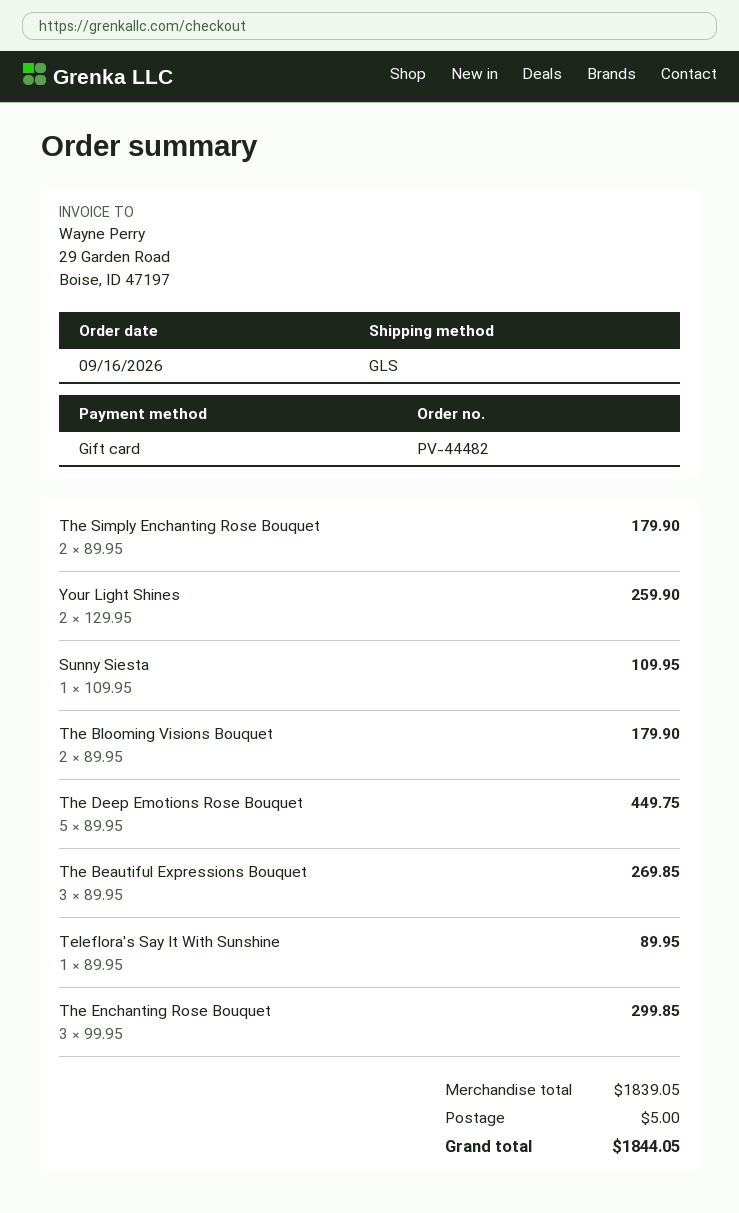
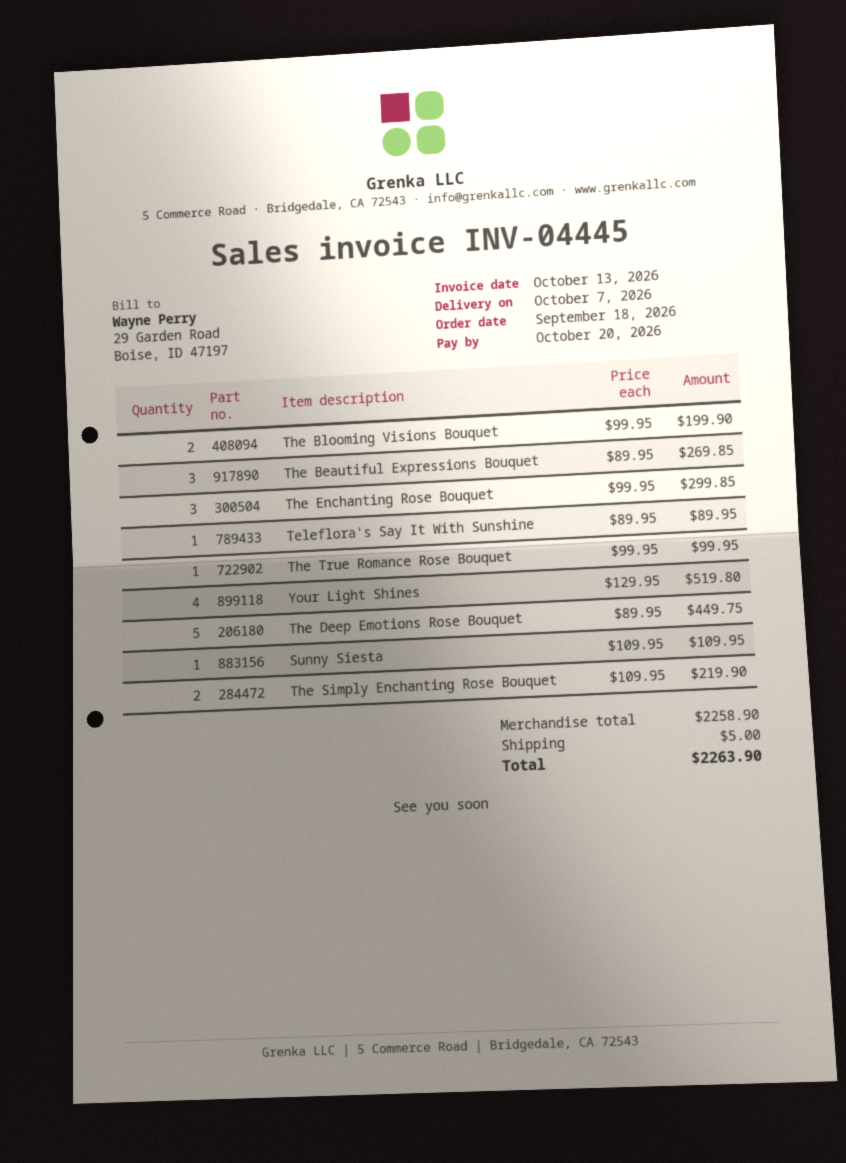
order date: 2026-09-16 -> 2026-09-18
The Simply Enchanting Rose Bouquet: 2 x 89.95 = 179.90 -> 2 x 109.95 = 219.90
Your Light Shines: 2 x 129.95 = 259.90 -> 4 x 129.95 = 519.80
The Blooming Visions Bouquet: 2 x 89.95 = 179.90 -> 2 x 99.95 = 199.90
The True Romance Rose Bouquet: none -> 1 x 99.95 = 99.95
subtotal: 1839.05 -> 2258.90
total: 1844.05 -> 2263.90

